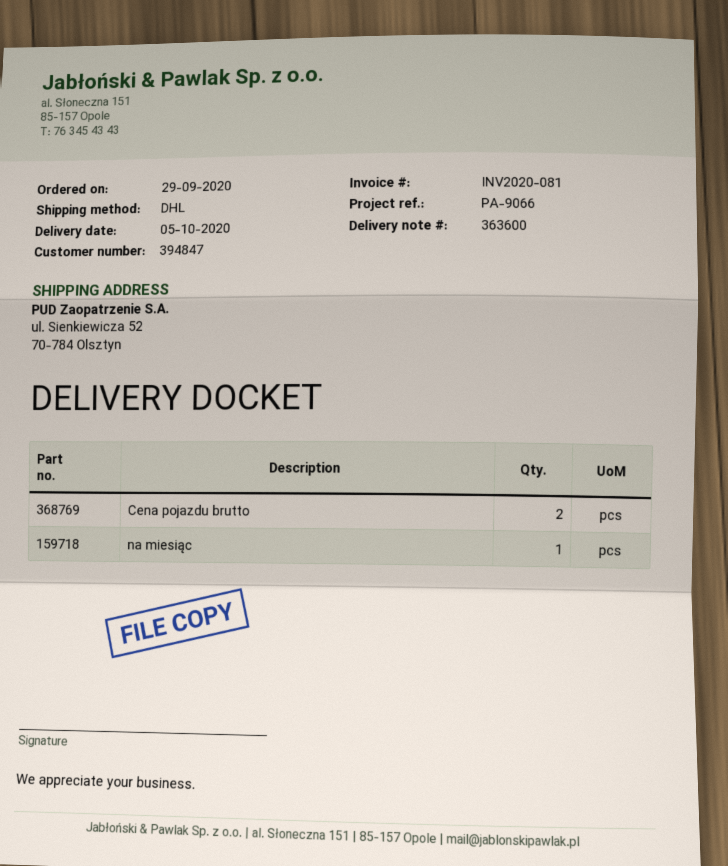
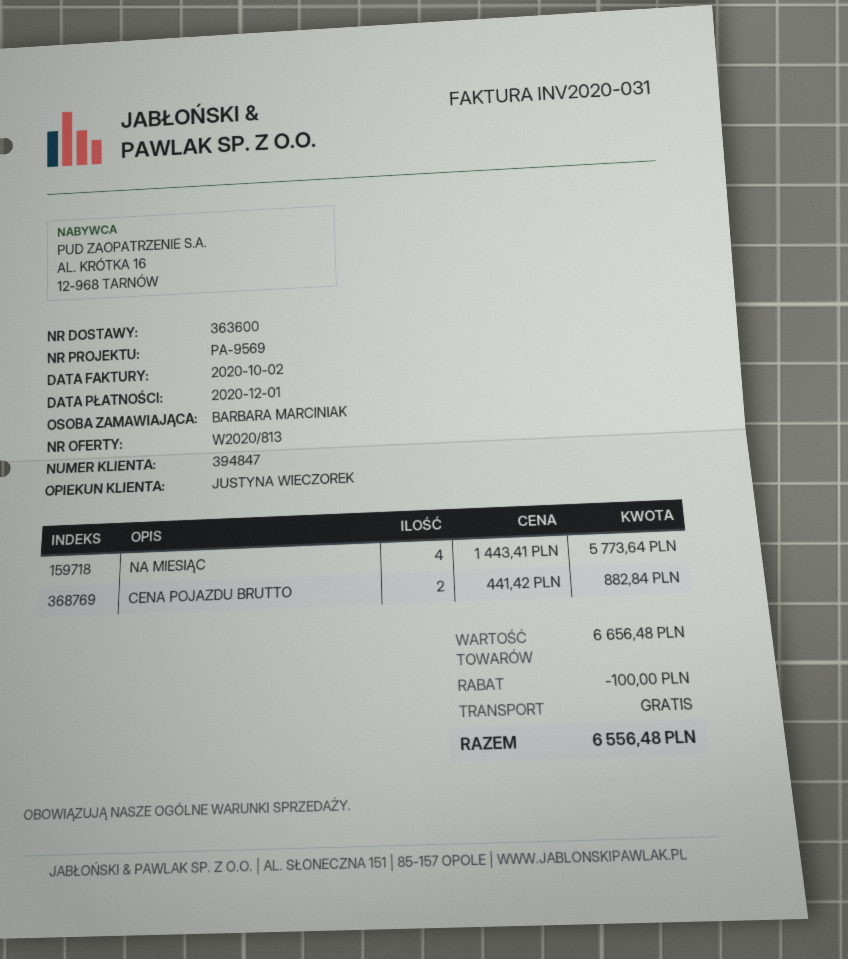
invoice number: INV2020-081 -> INV2020-031
reference: PA-9066 -> PA-9569
na miesiąc: 1 -> 4

